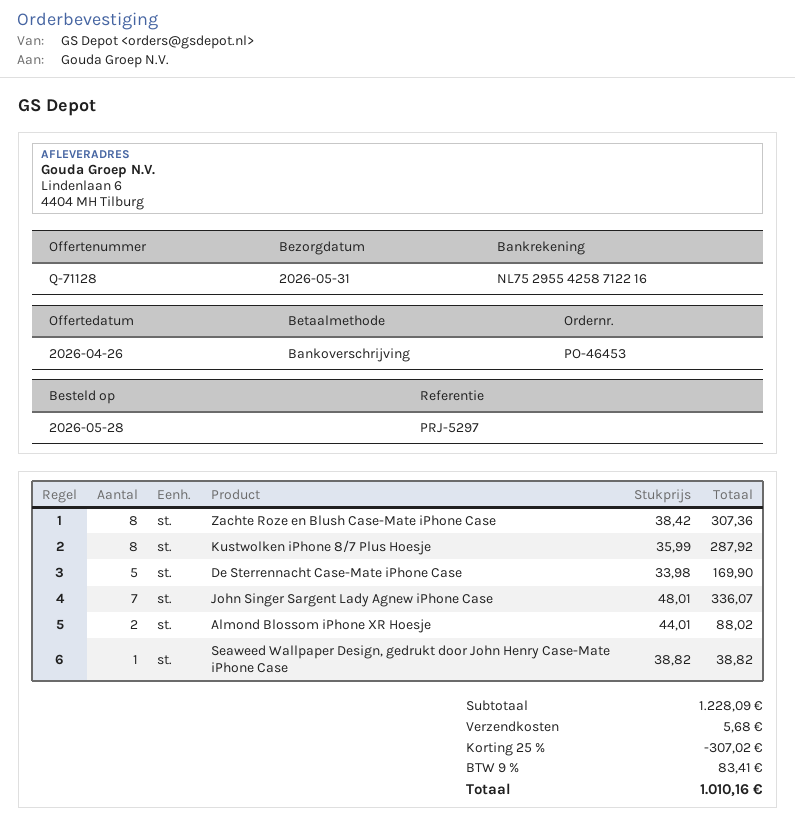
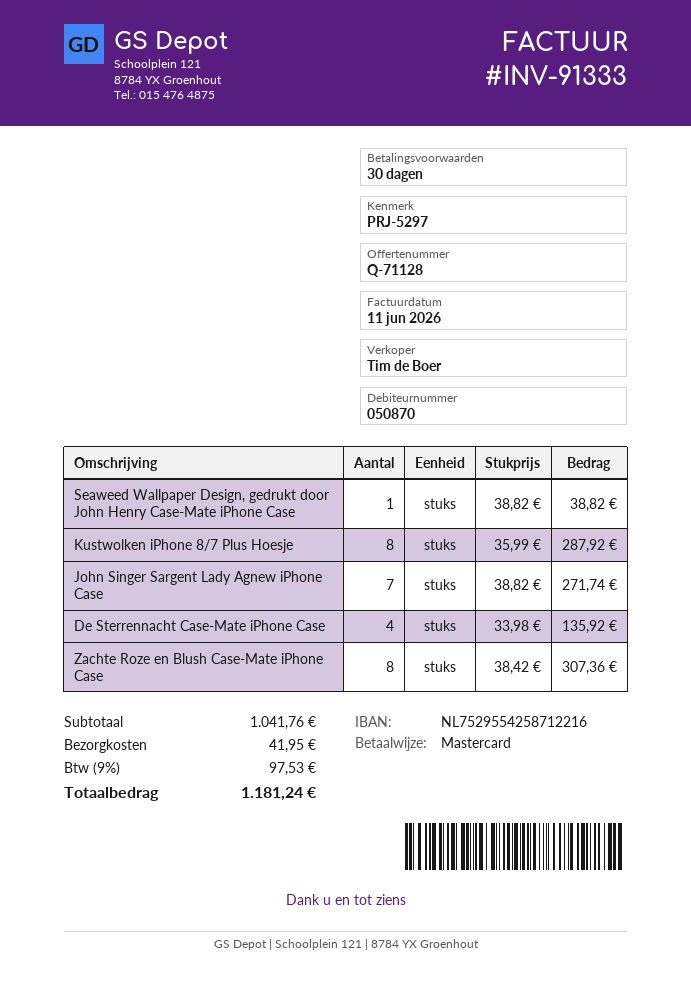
payment method: bank transfer -> Mastercard
De Sterrennacht Case-Mate iPhone Case: 5 x 33.98 = 169.90 -> 4 x 33.98 = 135.92
John Singer Sargent Lady Agnew iPhone Case: 7 x 48.01 = 336.07 -> 7 x 38.82 = 271.74
Almond Blossom iPhone XR Hoesje: 2 x 44.01 = 88.02 -> none
subtotal: 1228.09 -> 1041.76
discount: 25% = 307.02 -> none
shipping: 5.68 -> 41.95
tax: 9% = 83.41 -> 9% = 97.53
total: 1010.16 -> 1181.24

